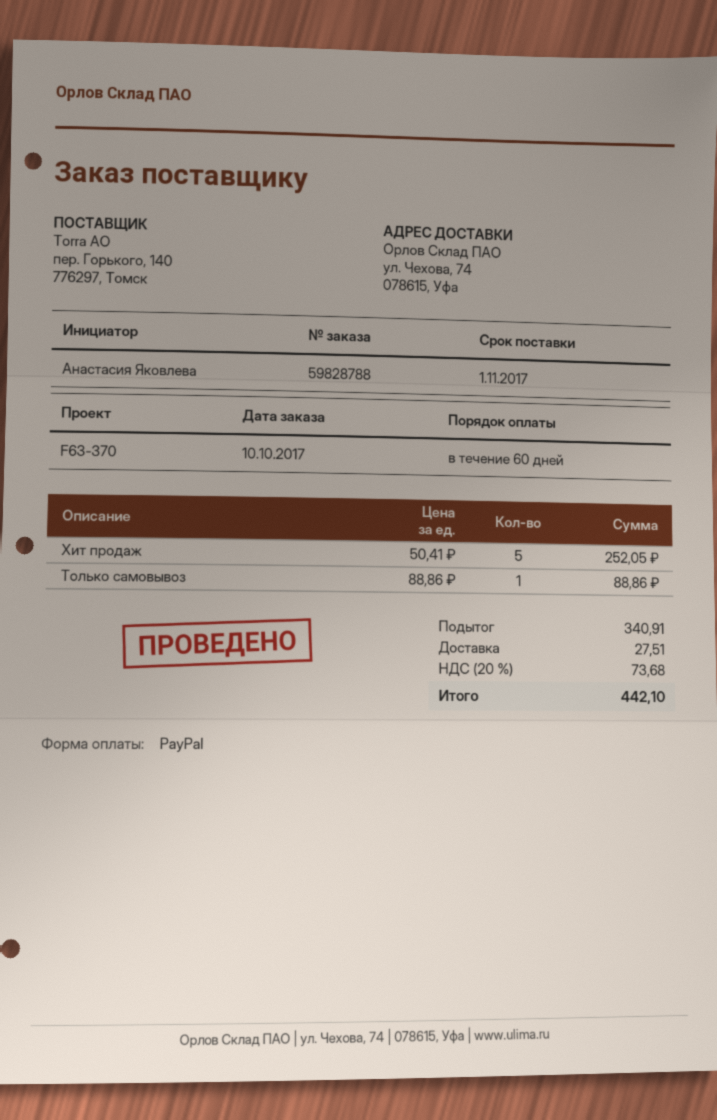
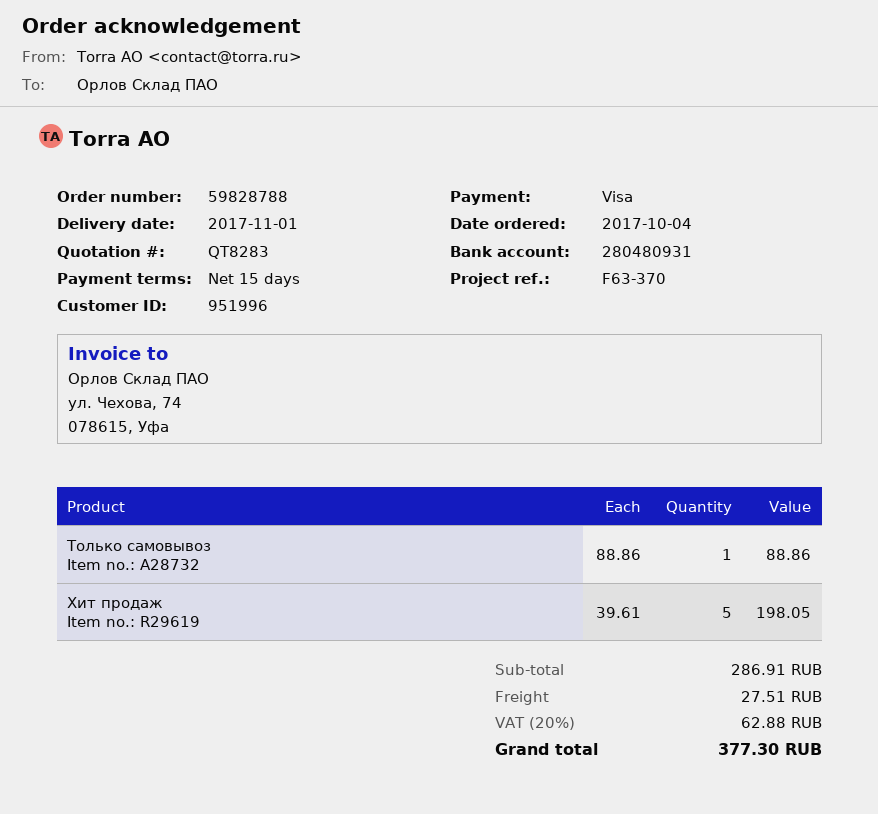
order date: 2017-10-10 -> 2017-10-04
payment terms: 60 days -> 15 days
payment method: PayPal -> Visa
Хит продаж: 5 x 50.41 = 252.05 -> 5 x 39.61 = 198.05
subtotal: 340.91 -> 286.91
tax: 20% = 73.68 -> 20% = 62.88
total: 442.10 -> 377.30

